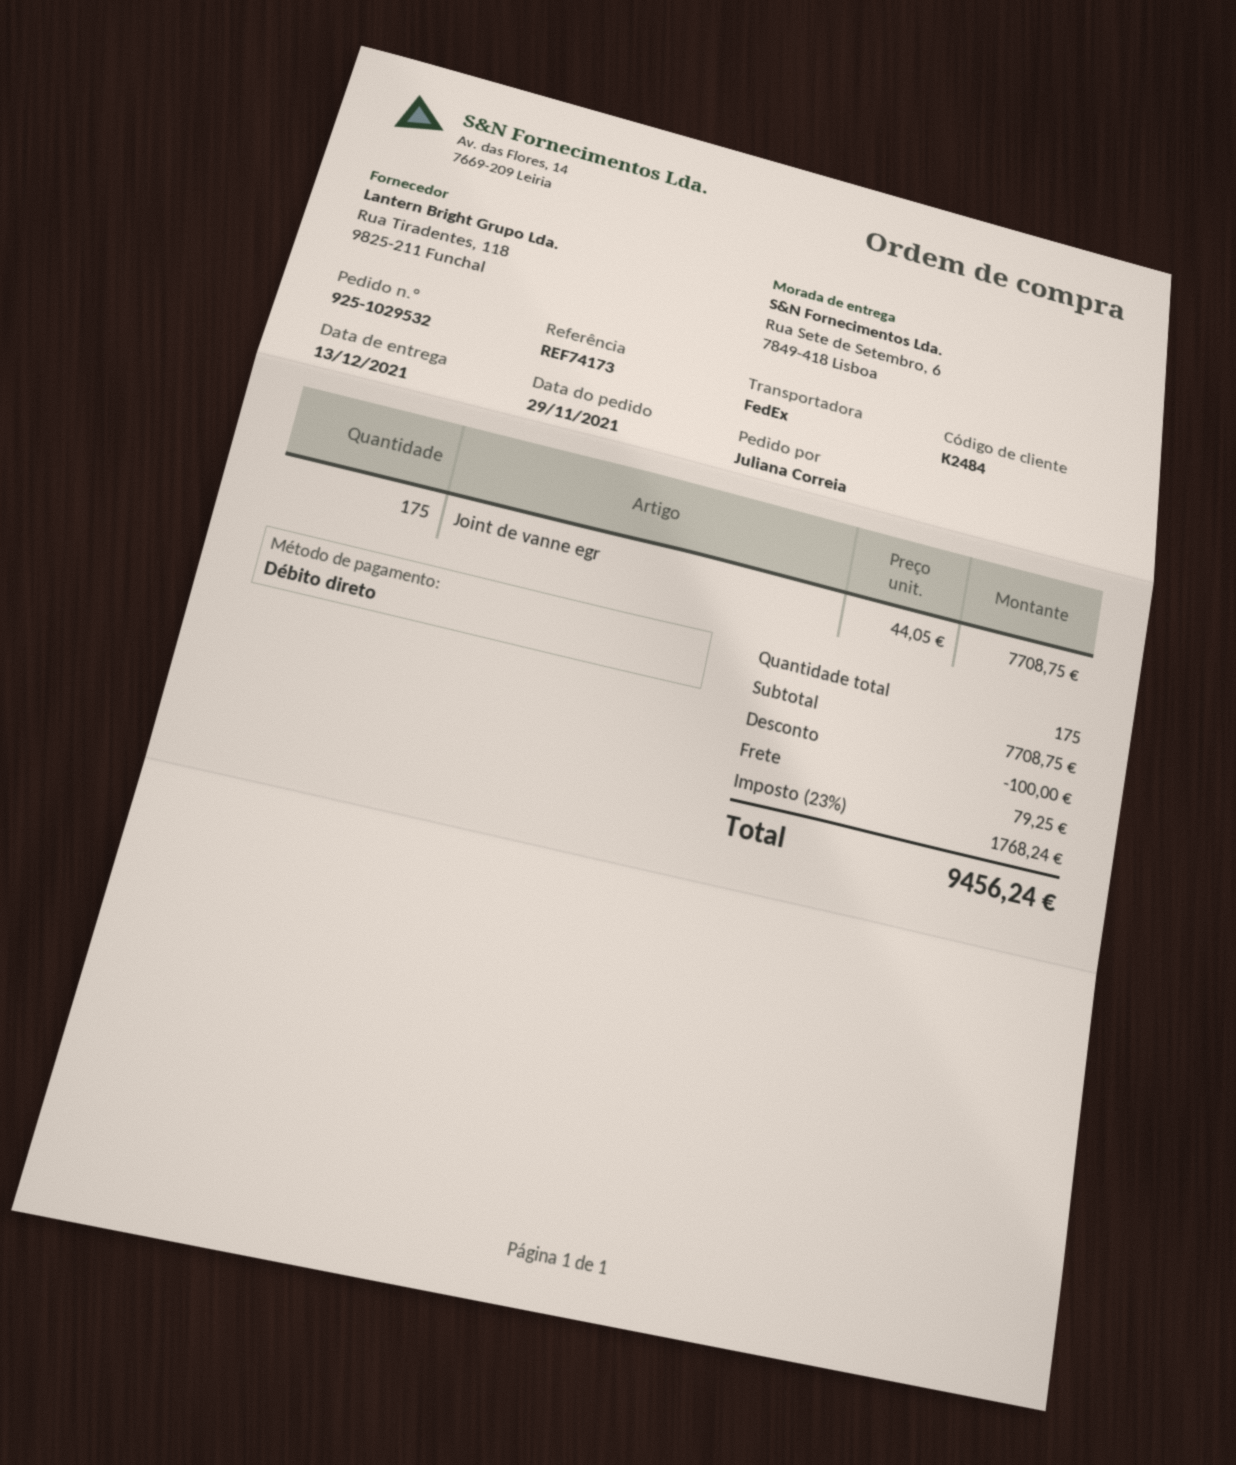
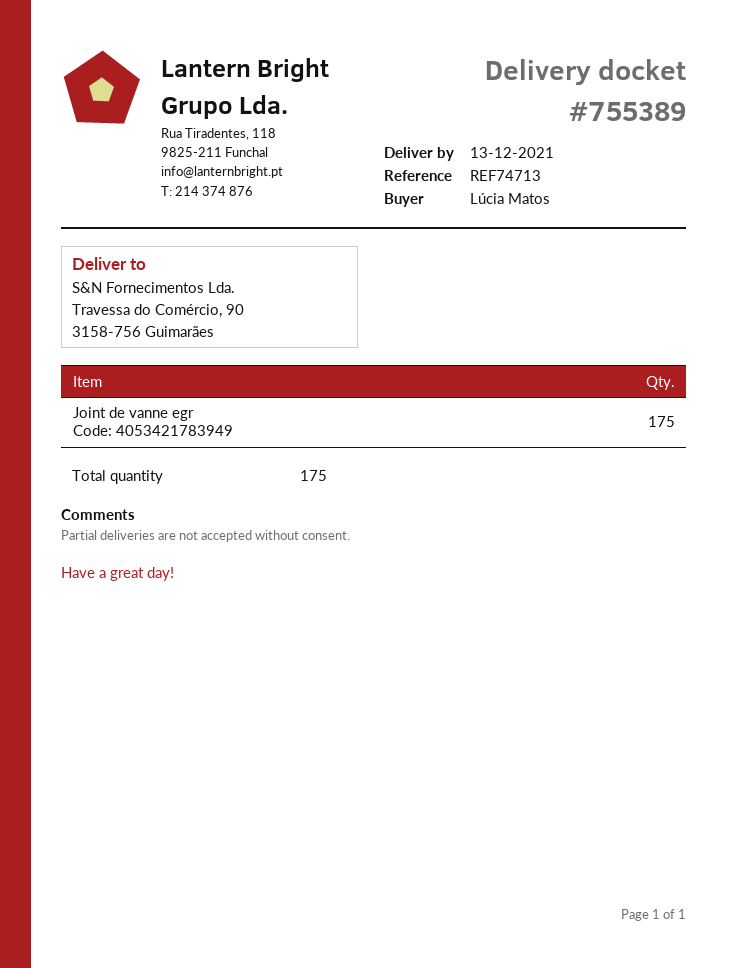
reference: REF74173 -> REF74713
ordered by: Juliana Correia -> Lúcia Matos
ship to: Rua Sete de Setembro, 6, 7849-418 Lisboa -> Travessa do Comércio, 90, 3158-756 Guimarães

